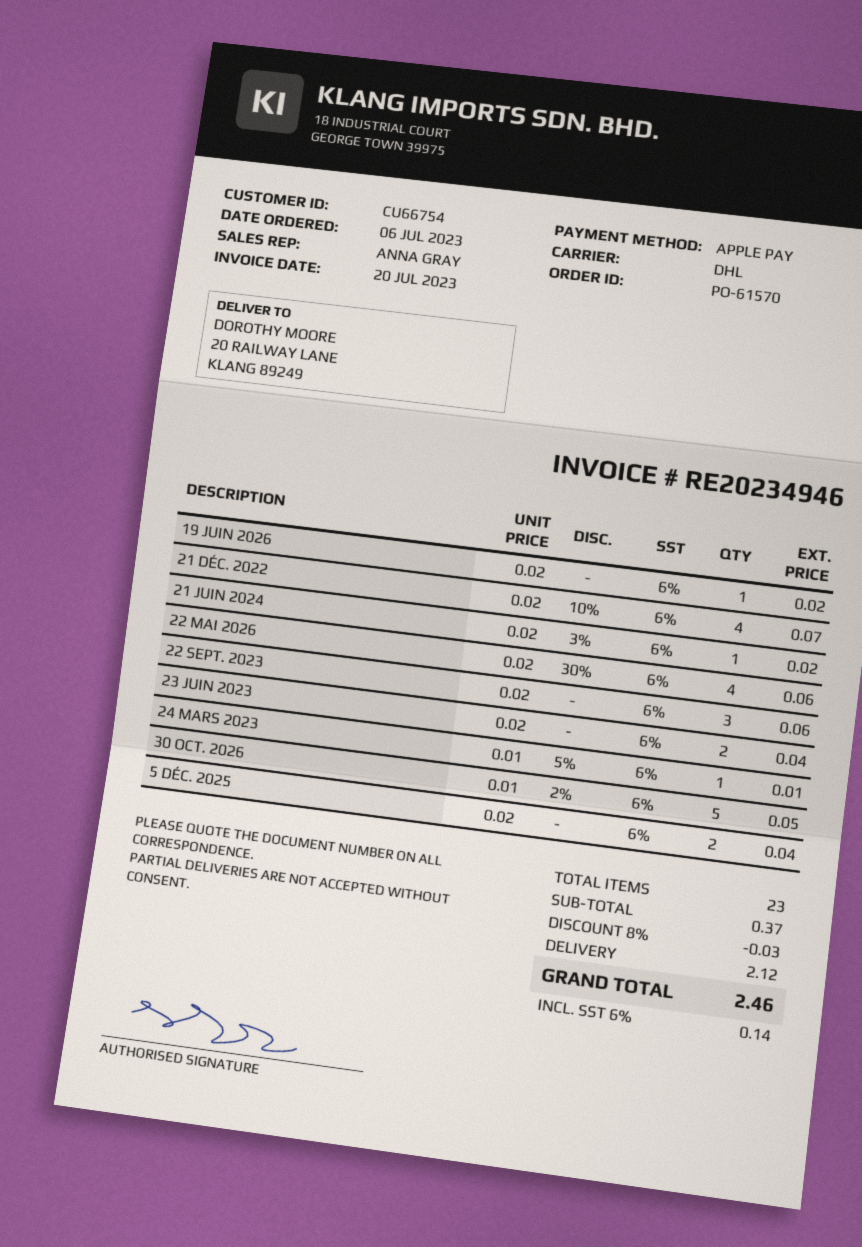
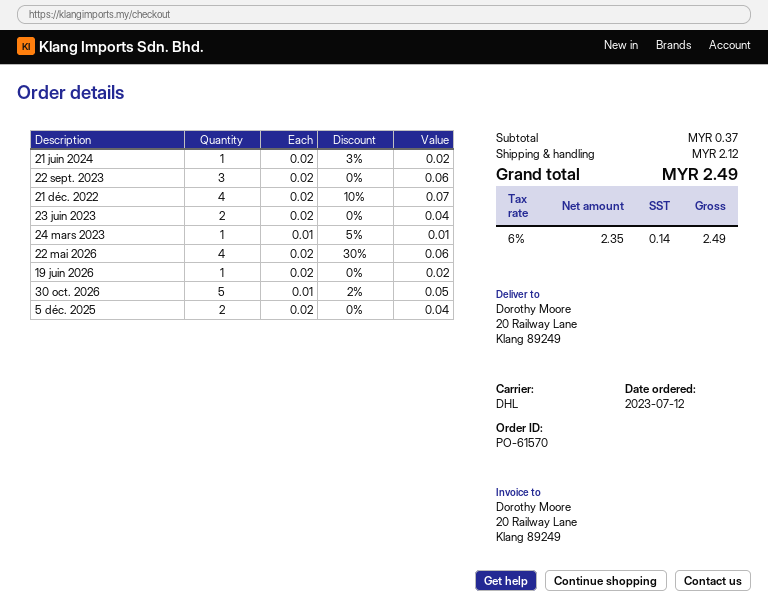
order date: 2023-07-06 -> 2023-07-12
discount: 8% = 0.03 -> none
total: 2.46 -> 2.49

